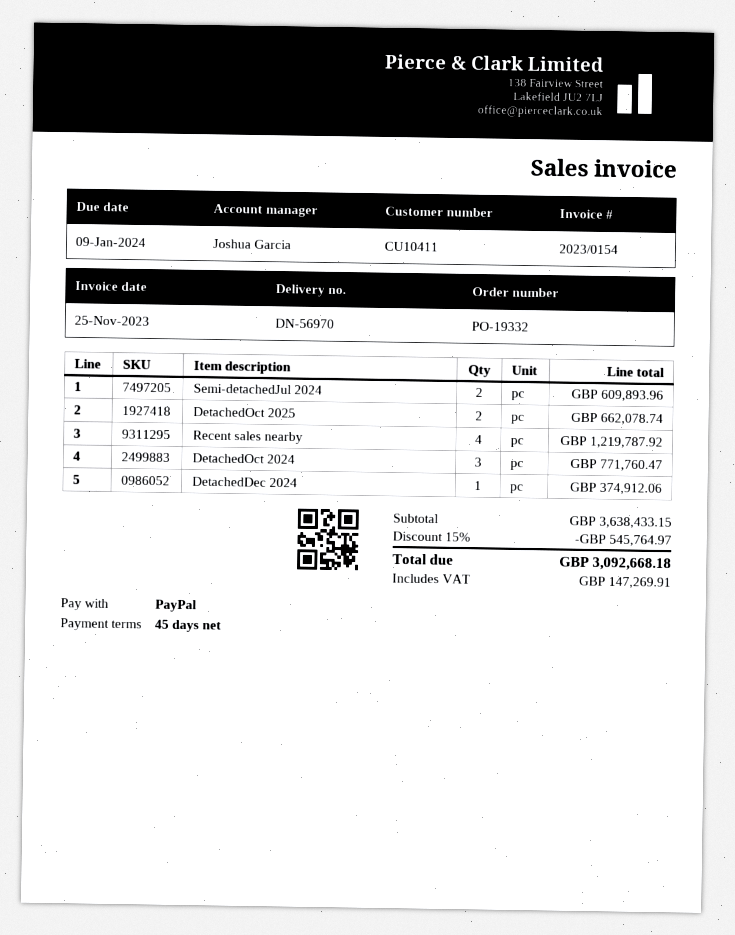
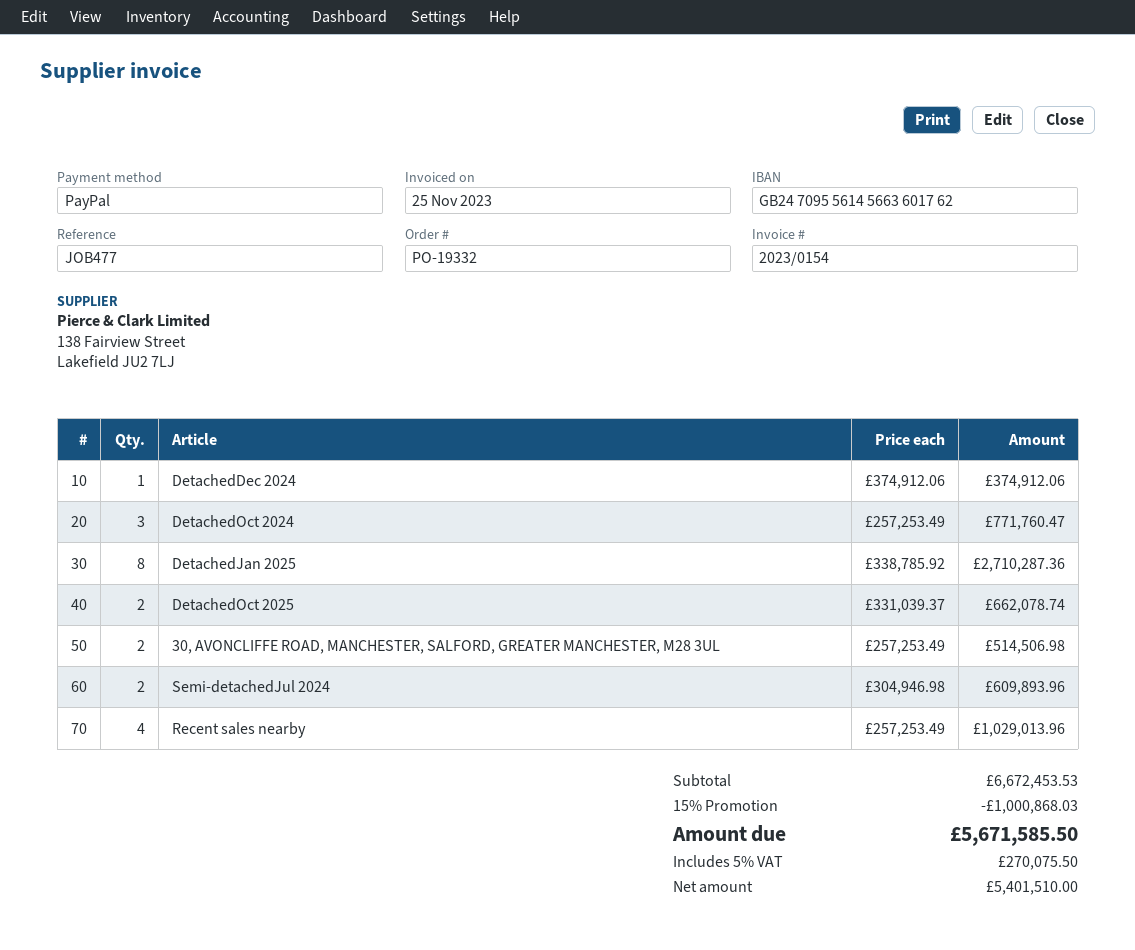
Recent sales nearby: 4 for 1219787.92 -> 4 for 1029013.96
DetachedJan 2025: none -> 8 for 2710287.36
30, AVONCLIFFE ROAD, MANCHESTER, SALFORD, GREATER MANCHESTER, M28 3UL: none -> 2 for 514506.98
subtotal: 3638433.15 -> 6672453.53
discount: 15% = 545764.97 -> 15% = 1000868.03
tax: 147269.91 -> 270075.50
total: 3092668.18 -> 5671585.50

